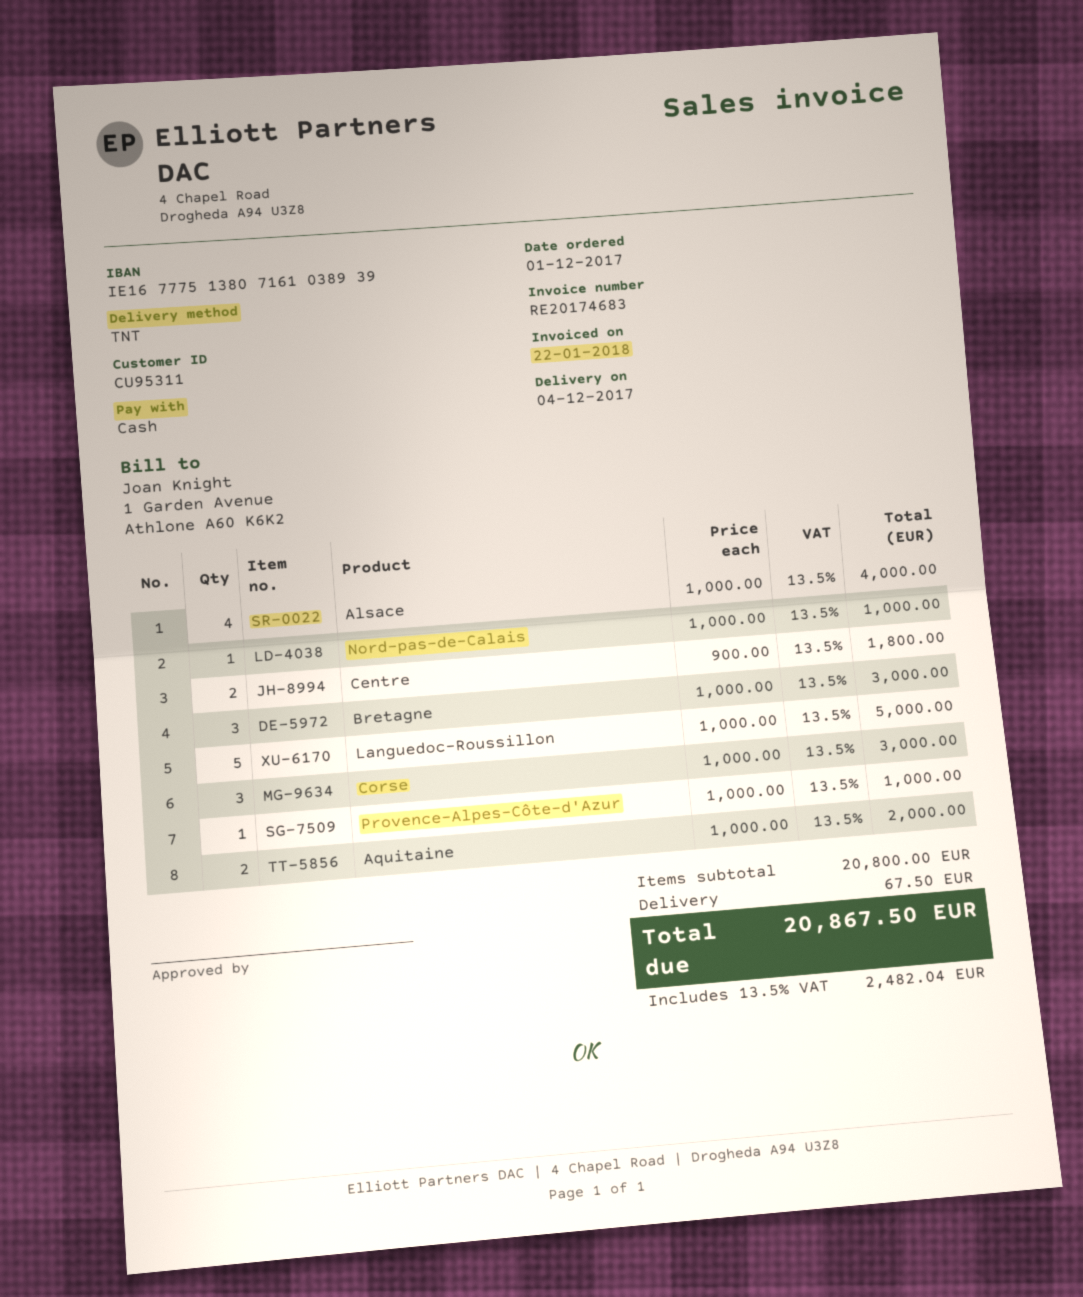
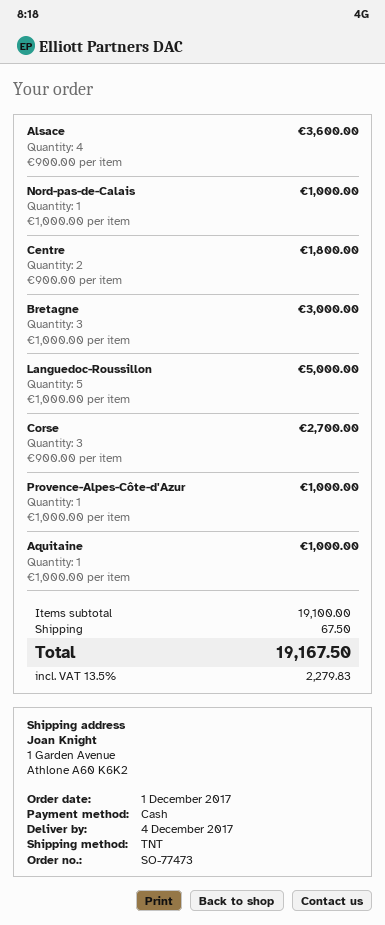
Alsace: 4 x 1000.00 = 4000.00 -> 4 x 900.00 = 3600.00
Corse: 3 x 1000.00 = 3000.00 -> 3 x 900.00 = 2700.00
Aquitaine: 2 x 1000.00 = 2000.00 -> 1 x 1000.00 = 1000.00
subtotal: 20800.00 -> 19100.00
tax: 13.5% = 2482.04 -> 13.5% = 2279.83
total: 20867.50 -> 19167.50

